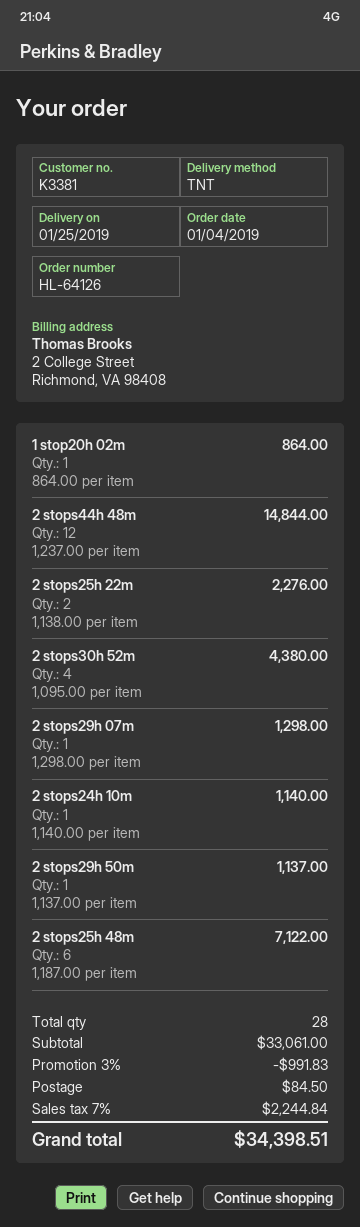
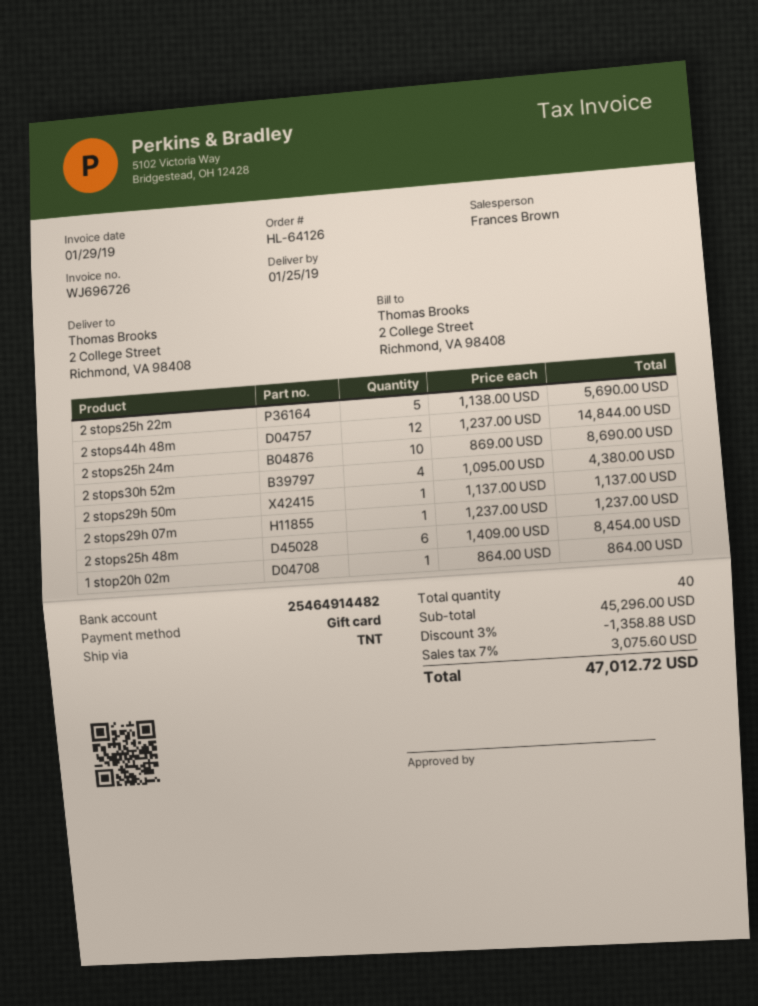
2 stops25h 22m: 2 x 1138.00 = 2276.00 -> 5 x 1138.00 = 5690.00
2 stops29h 07m: 1 x 1298.00 = 1298.00 -> 1 x 1237.00 = 1237.00
2 stops24h 10m: 1 x 1140.00 = 1140.00 -> none
2 stops25h 48m: 6 x 1187.00 = 7122.00 -> 6 x 1409.00 = 8454.00
2 stops25h 24m: none -> 10 x 869.00 = 8690.00
total quantity: 28 -> 40
subtotal: 33061.00 -> 45296.00
discount: 3% = 991.83 -> 3% = 1358.88
shipping: 84.50 -> none
tax: 7% = 2244.84 -> 7% = 3075.60
total: 34398.51 -> 47012.72

